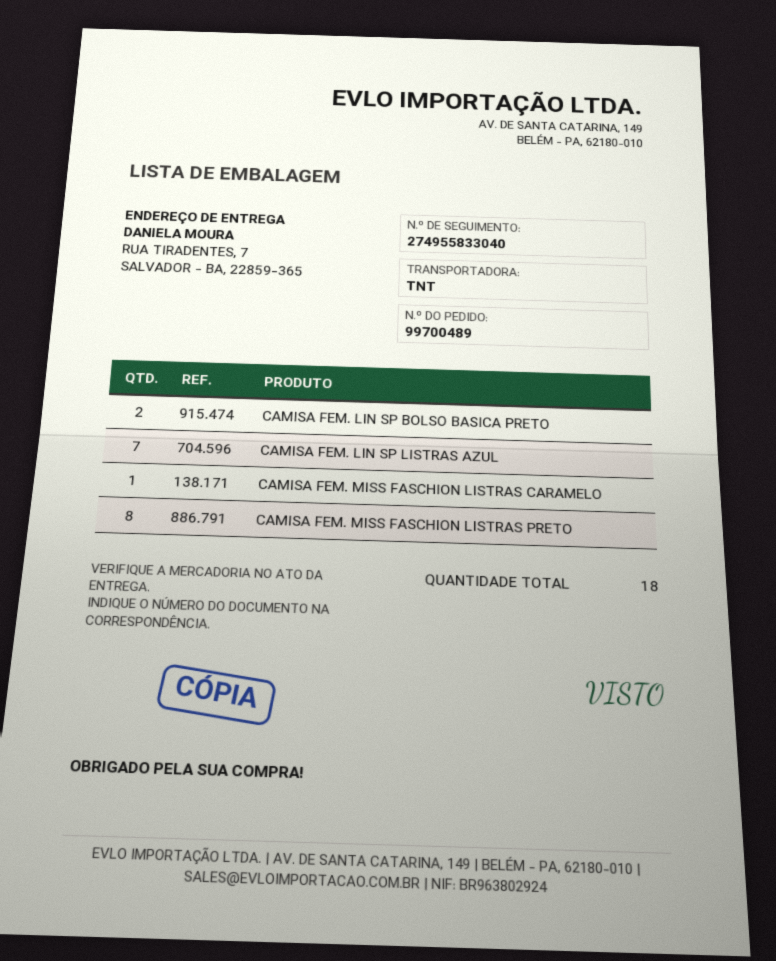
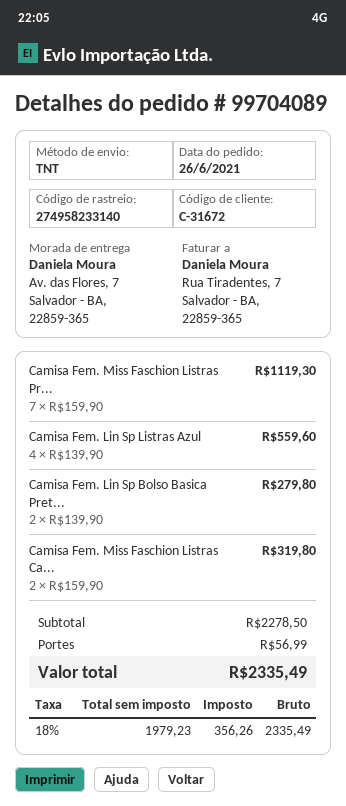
order number: 99700489 -> 99704089
tracking number: 274955833040 -> 274958233140
ship to: RUA TIRADENTES, 7, SALVADOR - BA, 22859-365 -> Av. das Flores, 7, Salvador - BA, 22859-365
CAMISA FEM. LIN SP LISTRAS AZUL: 7 -> 4
CAMISA FEM. MISS FASCHION LISTRAS CARAMELO: 1 -> 2
CAMISA FEM. MISS FASCHION LISTRAS PRETO: 8 -> 7

